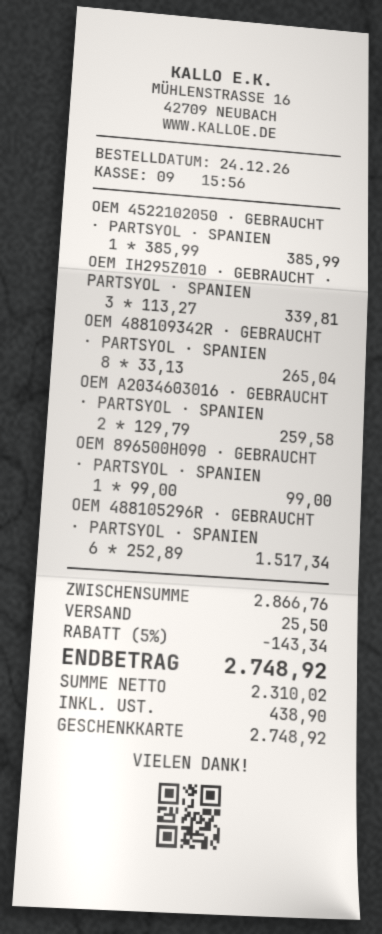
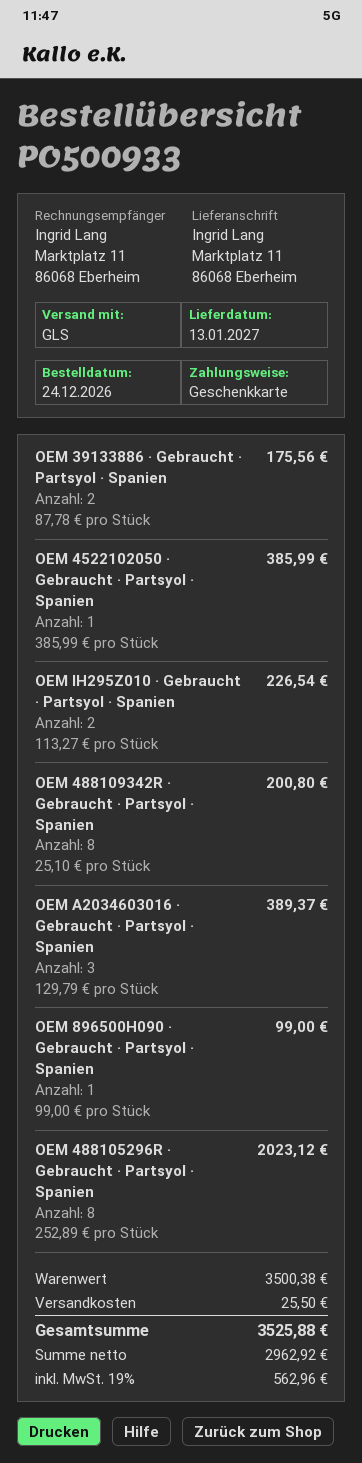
OEM IH295Z010 · GEBRAUCHT · PARTSYOL · SPANIEN: 3 x 113.27 = 339.81 -> 2 x 113.27 = 226.54
OEM 488109342R · GEBRAUCHT · PARTSYOL · SPANIEN: 8 x 33.13 = 265.04 -> 8 x 25.10 = 200.80
OEM A2034603016 · GEBRAUCHT · PARTSYOL · SPANIEN: 2 x 129.79 = 259.58 -> 3 x 129.79 = 389.37
OEM 488105296R · GEBRAUCHT · PARTSYOL · SPANIEN: 6 x 252.89 = 1517.34 -> 8 x 252.89 = 2023.12
OEM 39133886 · Gebraucht · Partsyol · Spanien: none -> 2 x 87.78 = 175.56
subtotal: 2866.76 -> 3500.38
discount: 5% = 143.34 -> none
net: 2310.02 -> 2962.92
tax: 438.90 -> 562.96
total: 2748.92 -> 3525.88

